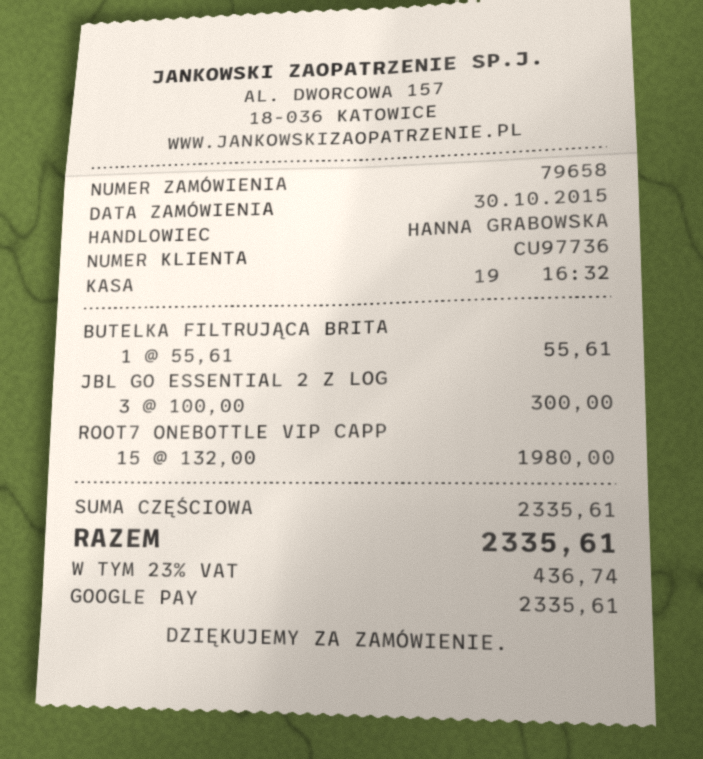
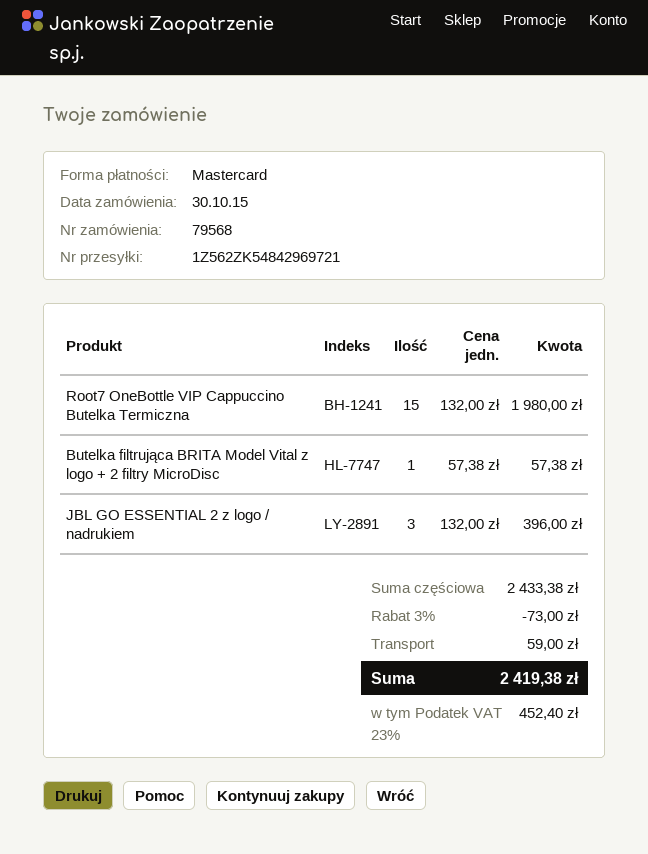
order number: 79658 -> 79568
payment method: Google Pay -> Mastercard
BUTELKA FILTRUJĄCA BRITA: 1 x 55.61 = 55.61 -> 1 x 57.38 = 57.38
JBL GO ESSENTIAL 2 Z LOG: 3 x 100.00 = 300.00 -> 3 x 132.00 = 396.00
subtotal: 2335.61 -> 2433.38
discount: none -> 3% = 73.00
shipping: none -> 59.00
tax: 23% = 436.74 -> 23% = 452.40
total: 2335.61 -> 2419.38

